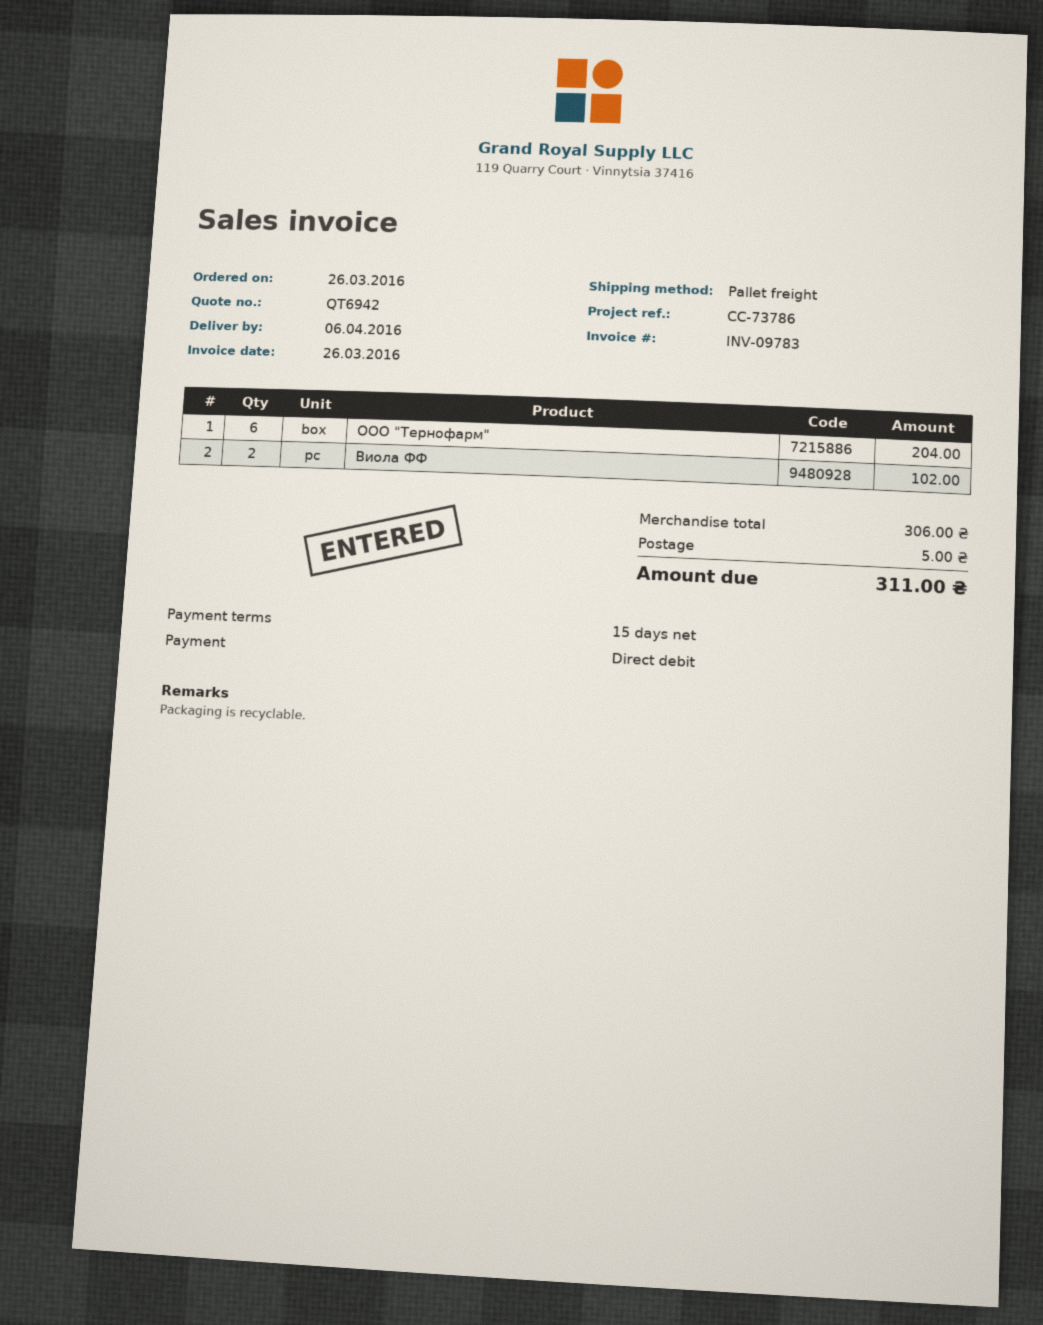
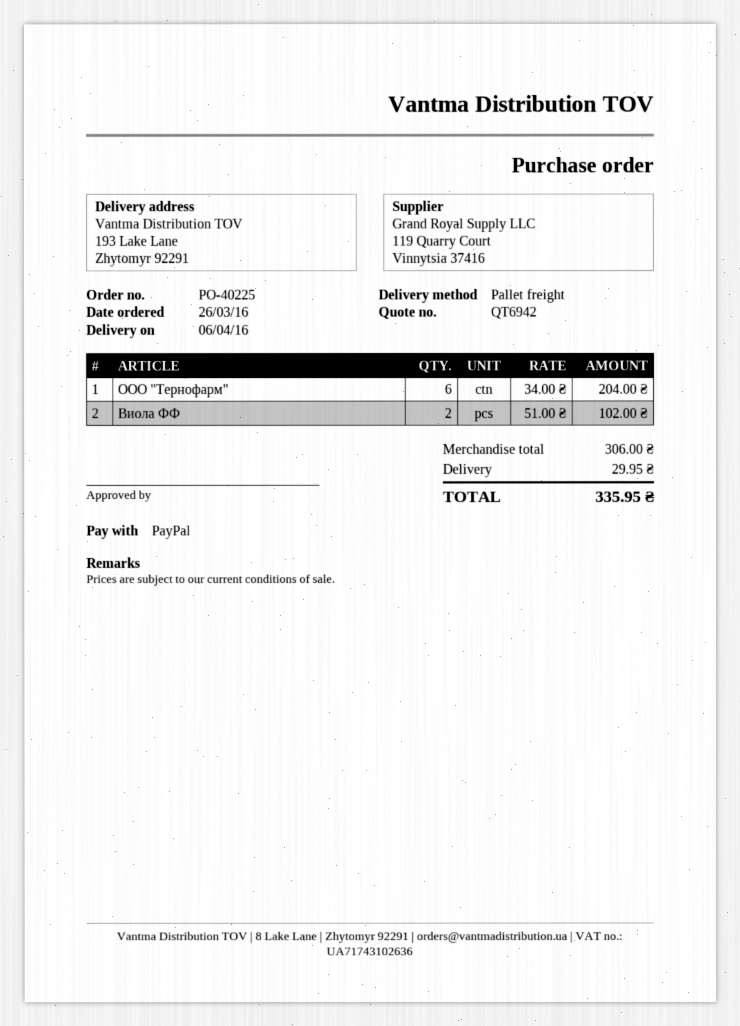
payment method: direct debit -> PayPal
shipping: 5.00 -> 29.95
total: 311.00 -> 335.95

